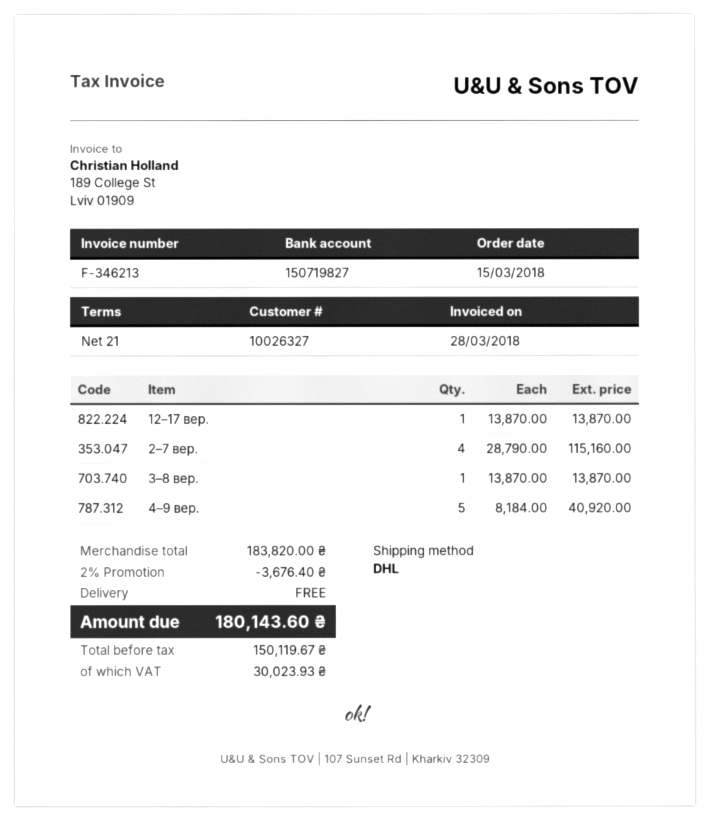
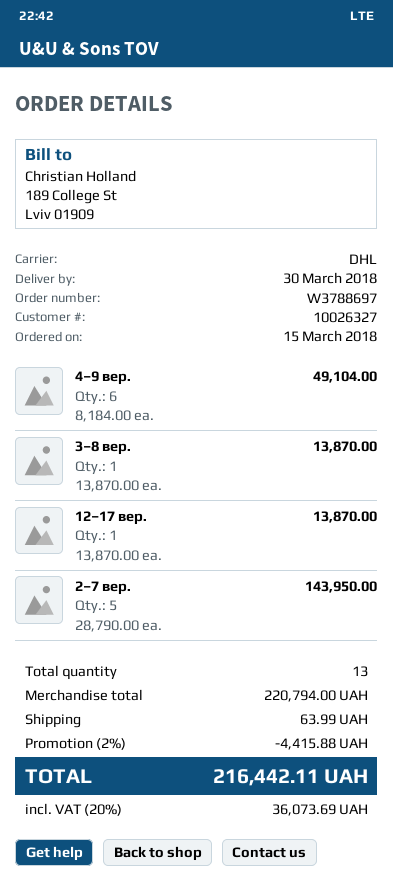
2–7 вер.: 4 x 28790.00 = 115160.00 -> 5 x 28790.00 = 143950.00
4–9 вер.: 5 x 8184.00 = 40920.00 -> 6 x 8184.00 = 49104.00
subtotal: 183820.00 -> 220794.00
discount: 2% = 3676.40 -> 2% = 4415.88
shipping: 0.00 -> 63.99
tax: 30023.93 -> 36073.69
total: 180143.60 -> 216442.11

